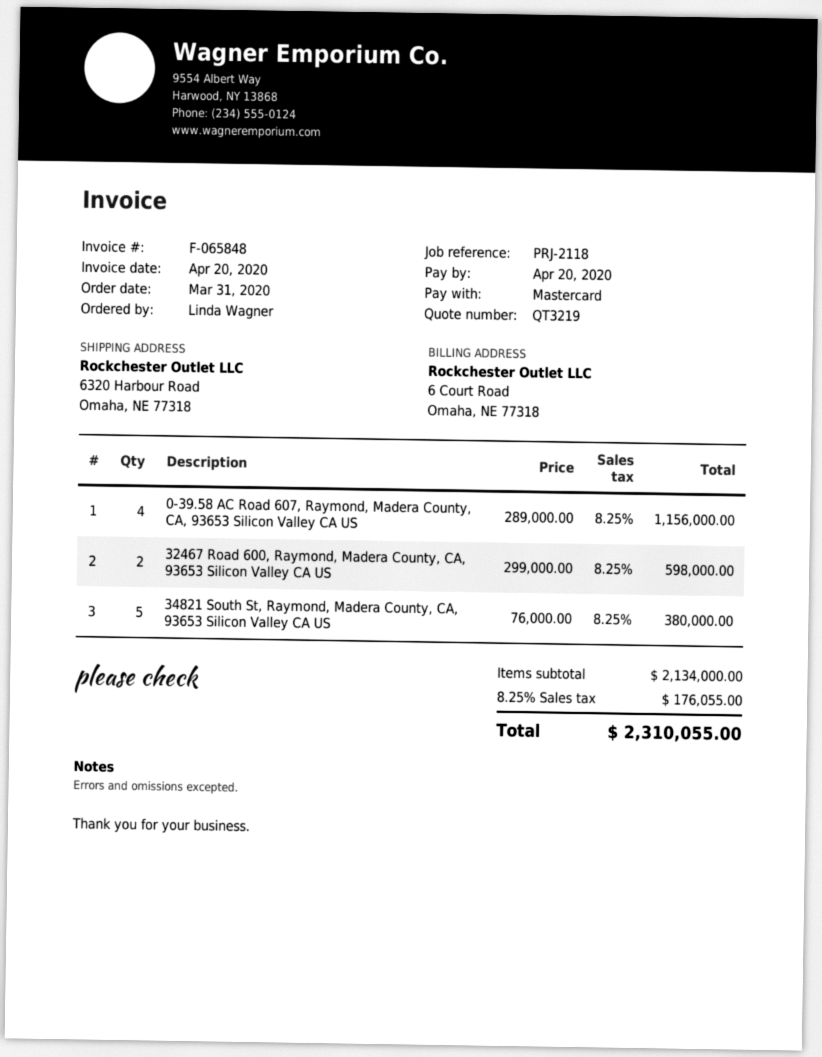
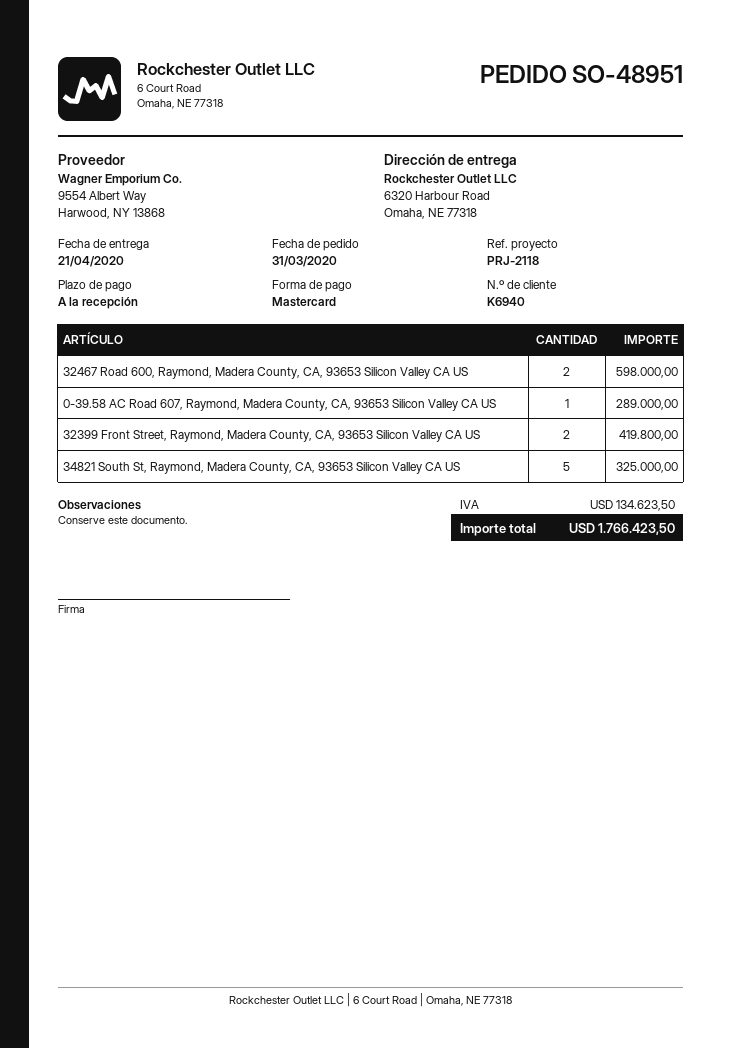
0-39.58 AC Road 607, Raymond, Madera County, CA, 93653 Silicon Valley CA US: 4 for 1156000.00 -> 1 for 289000.00
34821 South St, Raymond, Madera County, CA, 93653 Silicon Valley CA US: 5 for 380000.00 -> 5 for 325000.00
32399 Front Street, Raymond, Madera County, CA, 93653 Silicon Valley CA US: none -> 2 for 419800.00
tax: 176055.00 -> 134623.50
total: 2310055.00 -> 1766423.50

